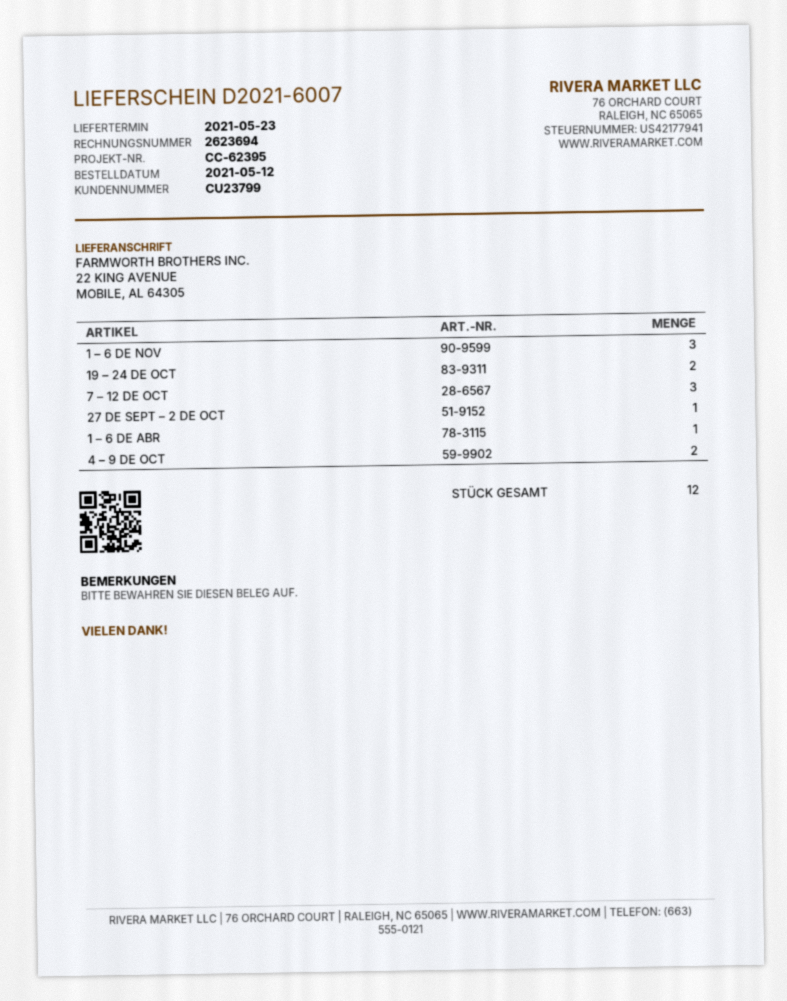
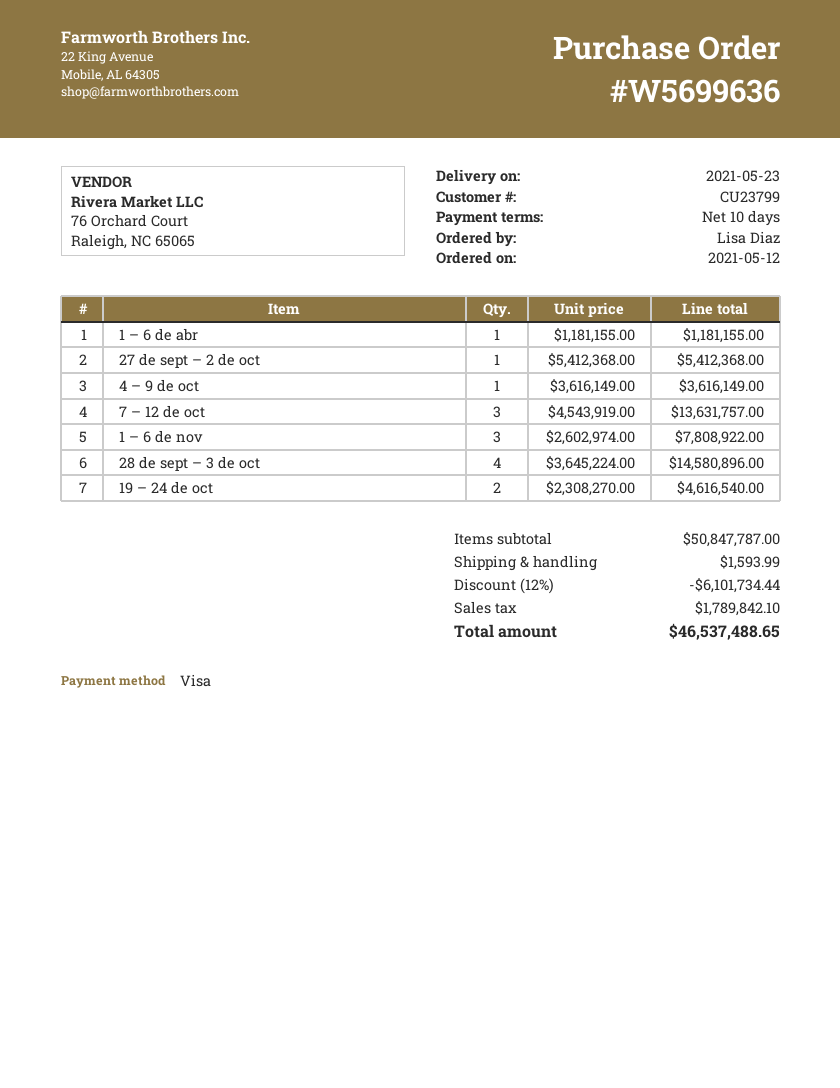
4 – 9 DE OCT: 2 -> 1
28 de sept – 3 de oct: none -> 4

